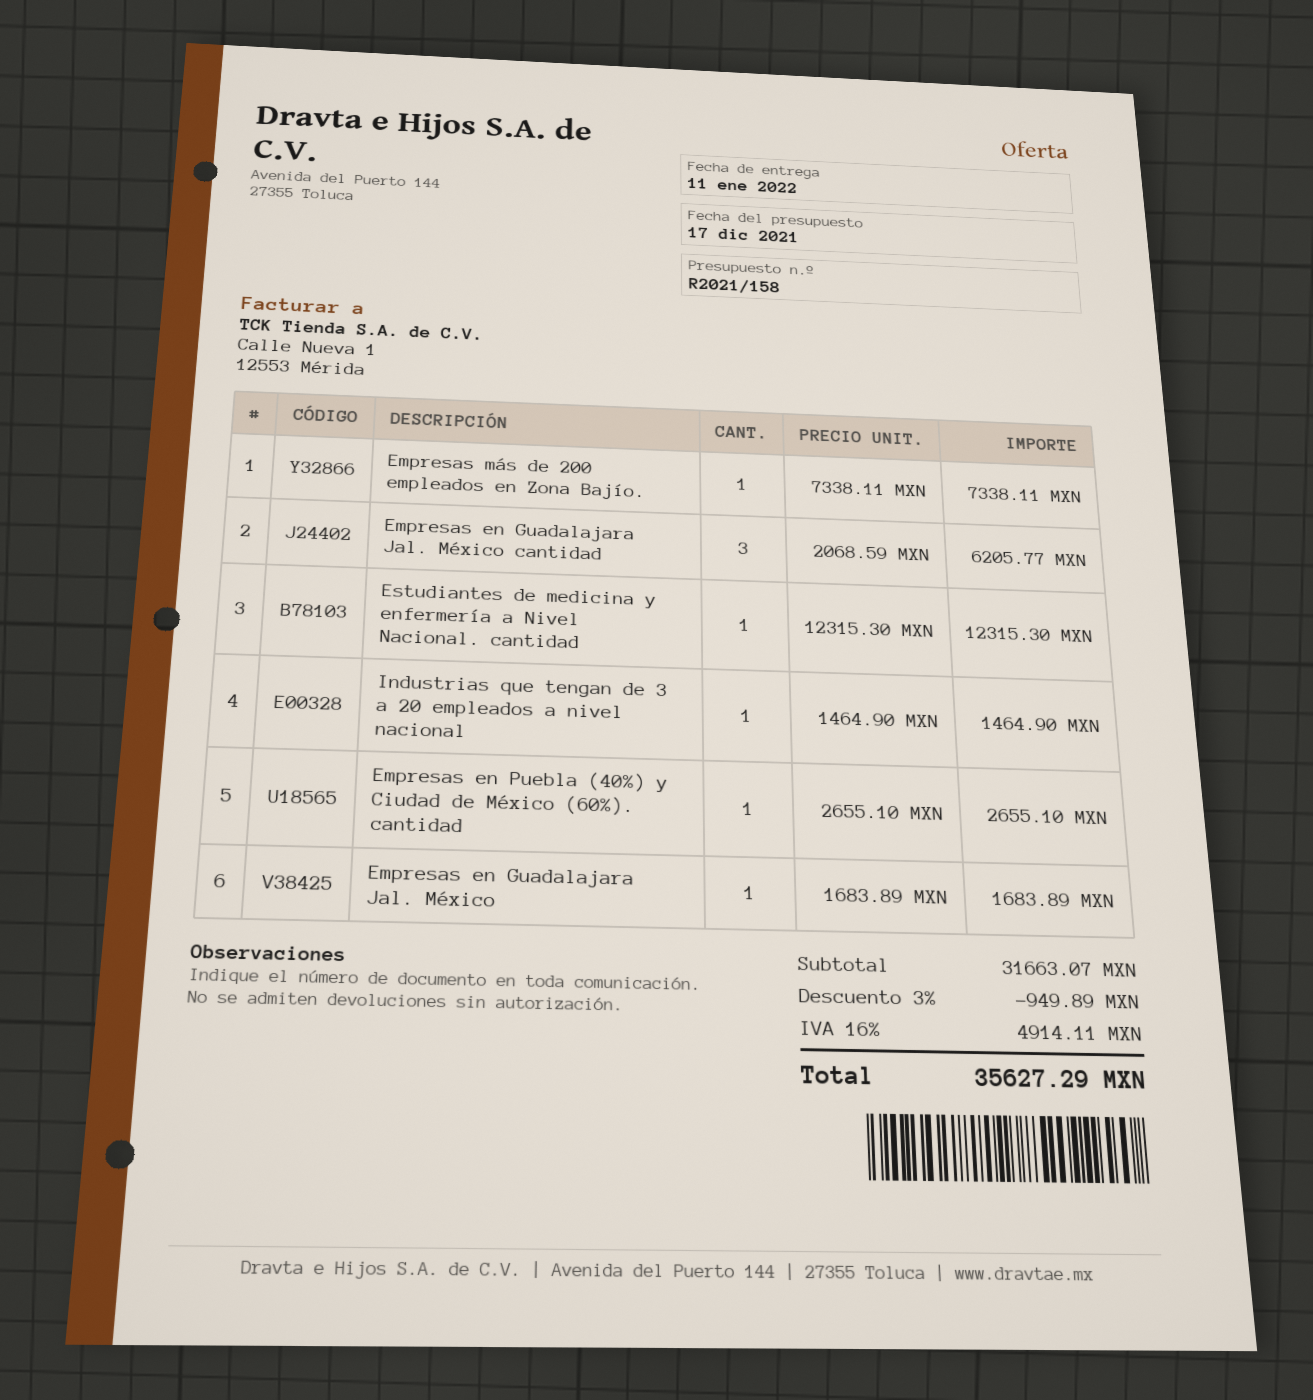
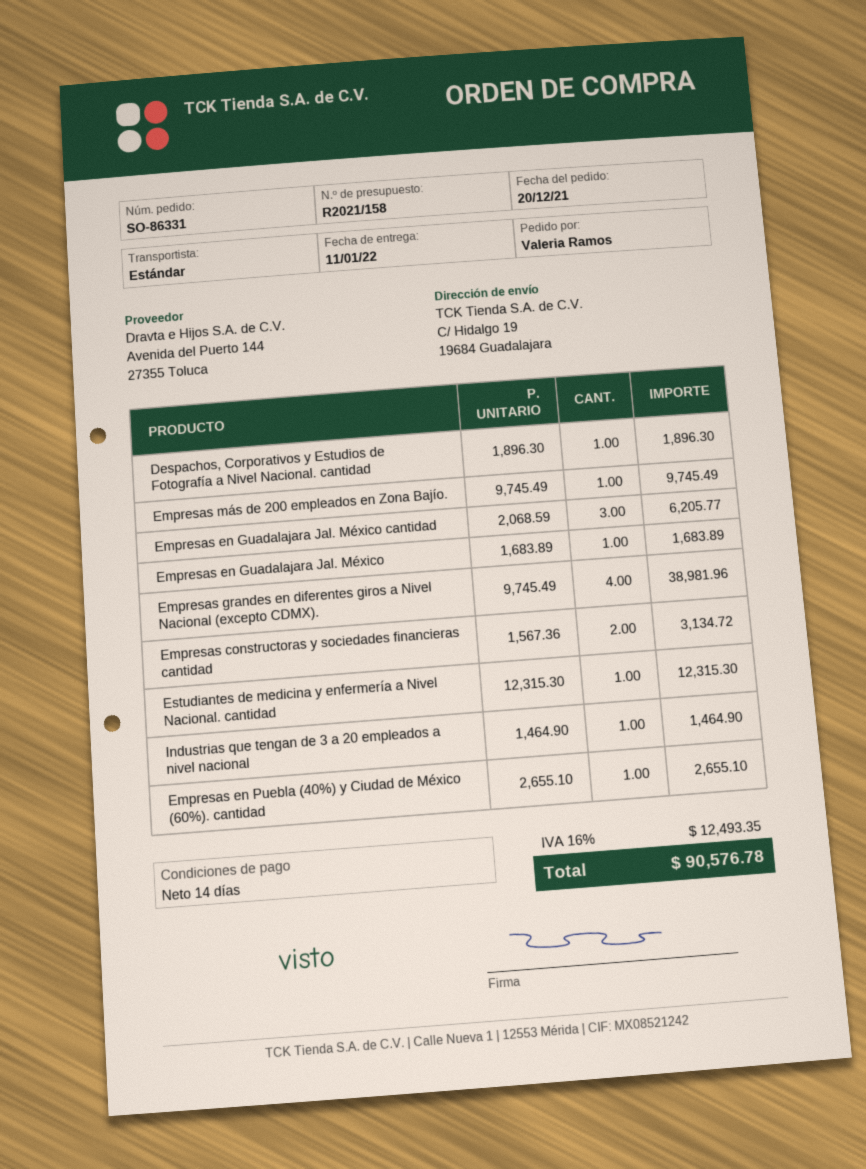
Empresas más de 200 empleados en Zona Bajío.: 1 x 7338.11 = 7338.11 -> 1 x 9745.49 = 9745.49
Despachos, Corporativos y Estudios de Fotografía a Nivel Nacional. cantidad: none -> 1 x 1896.30 = 1896.30
Empresas grandes en diferentes giros a Nivel Nacional (excepto CDMX).: none -> 4 x 9745.49 = 38981.96
Empresas constructoras y sociedades financieras cantidad: none -> 2 x 1567.36 = 3134.72
discount: 3% = 949.89 -> none
tax: 16% = 4914.11 -> 16% = 12493.35
total: 35627.29 -> 90576.78

